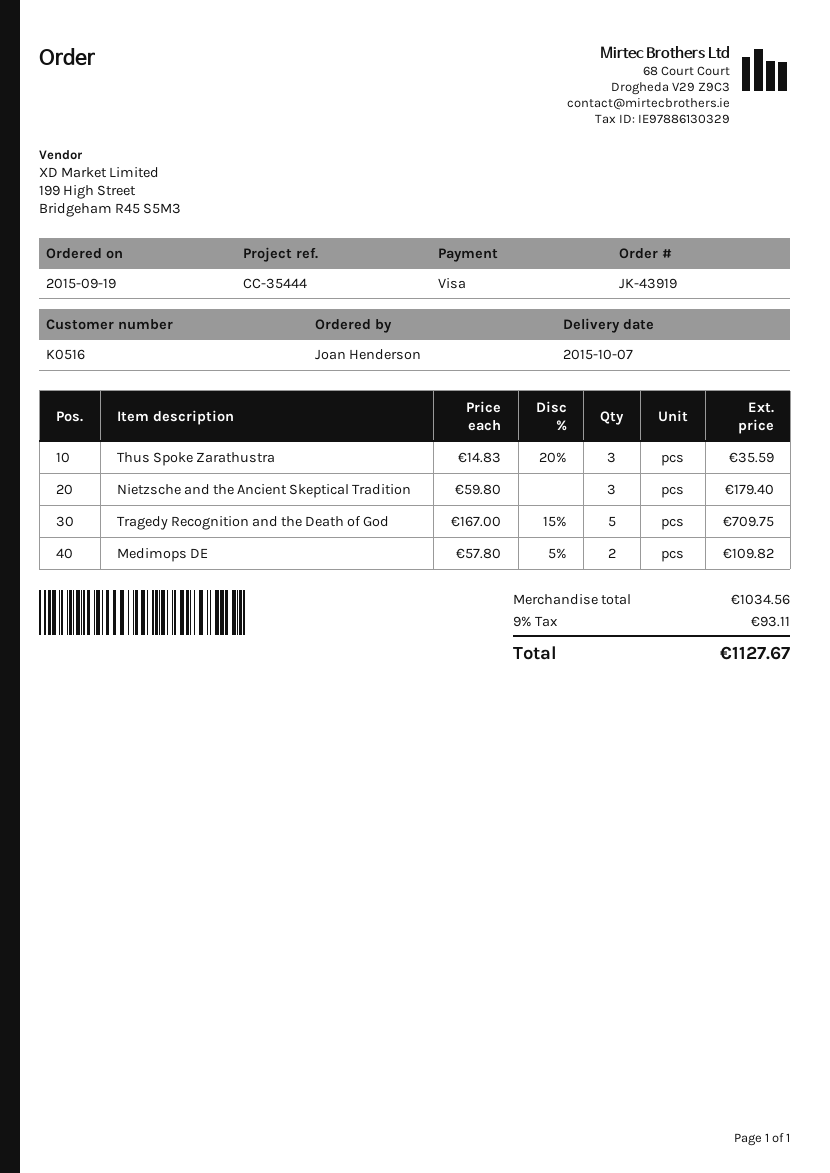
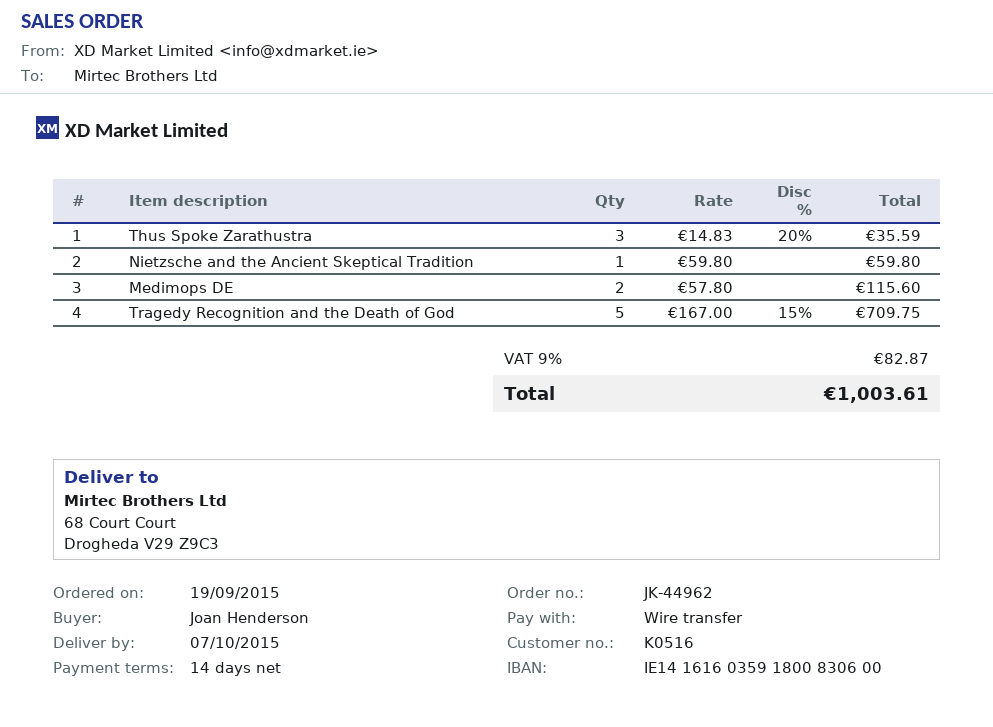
order number: JK-43919 -> JK-44962
payment method: Visa -> bank transfer
Nietzsche and the Ancient Skeptical Tradition: 3 x 59.80 = 179.40 -> 1 x 59.80 = 59.80
Medimops DE: 2 x 57.80 - 5% = 109.82 -> 2 x 57.80 = 115.60
tax: 9% = 93.11 -> 9% = 82.87
total: 1127.67 -> 1003.61

